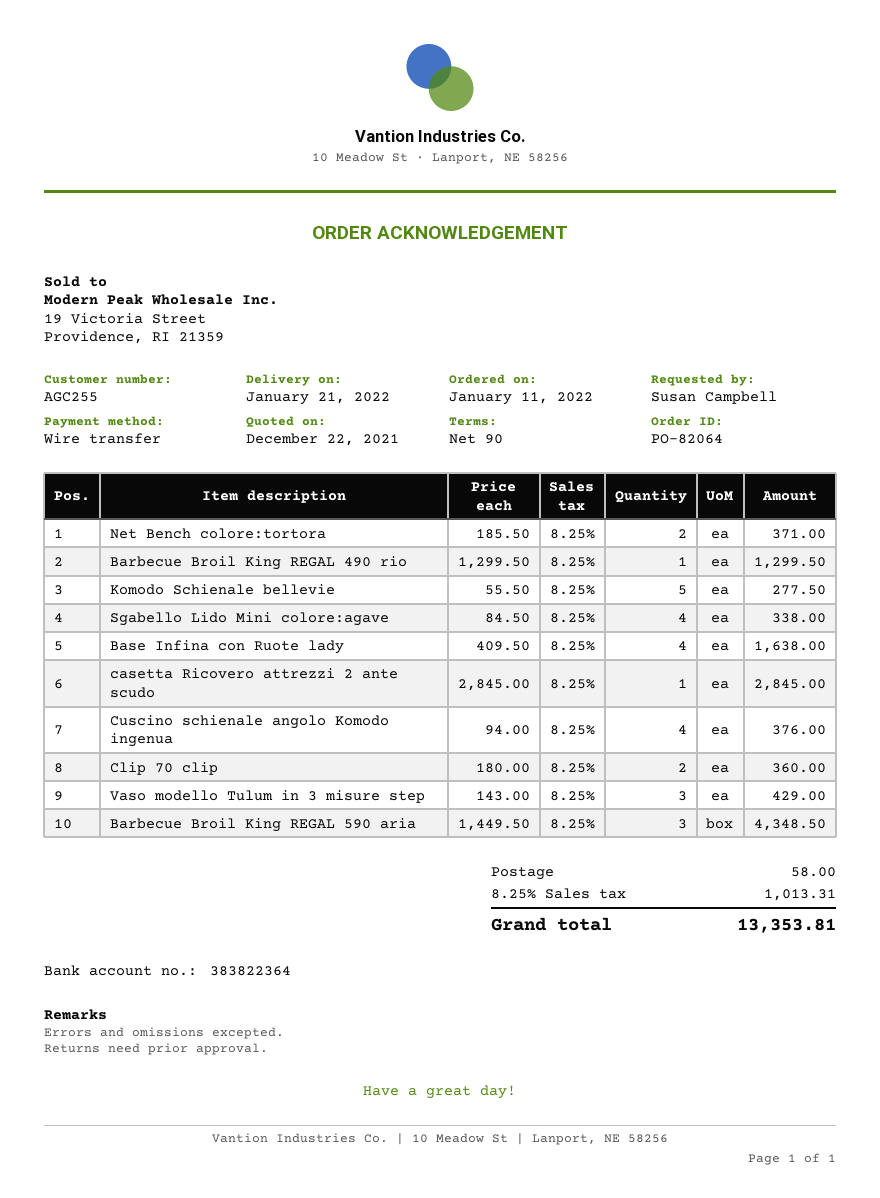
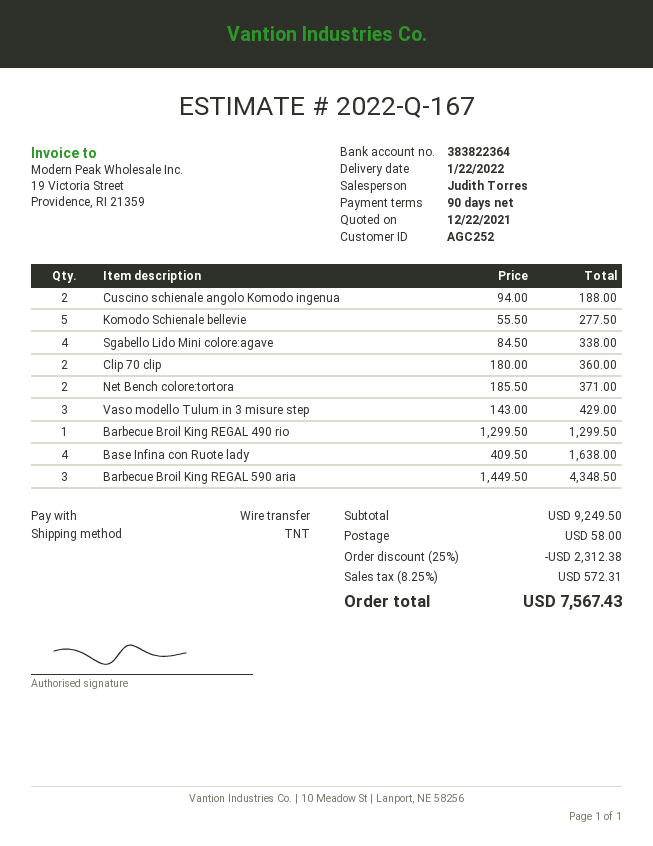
delivery date: 2022-01-21 -> 2022-01-22
customer number: AGC255 -> AGC252
casetta Ricovero attrezzi 2 ante scudo: 1 x 2845.00 = 2845.00 -> none
Cuscino schienale angolo Komodo ingenua: 4 x 94.00 = 376.00 -> 2 x 94.00 = 188.00
discount: none -> 25% = 2312.38
tax: 8.25% = 1013.31 -> 8.25% = 572.31
total: 13353.81 -> 7567.43

